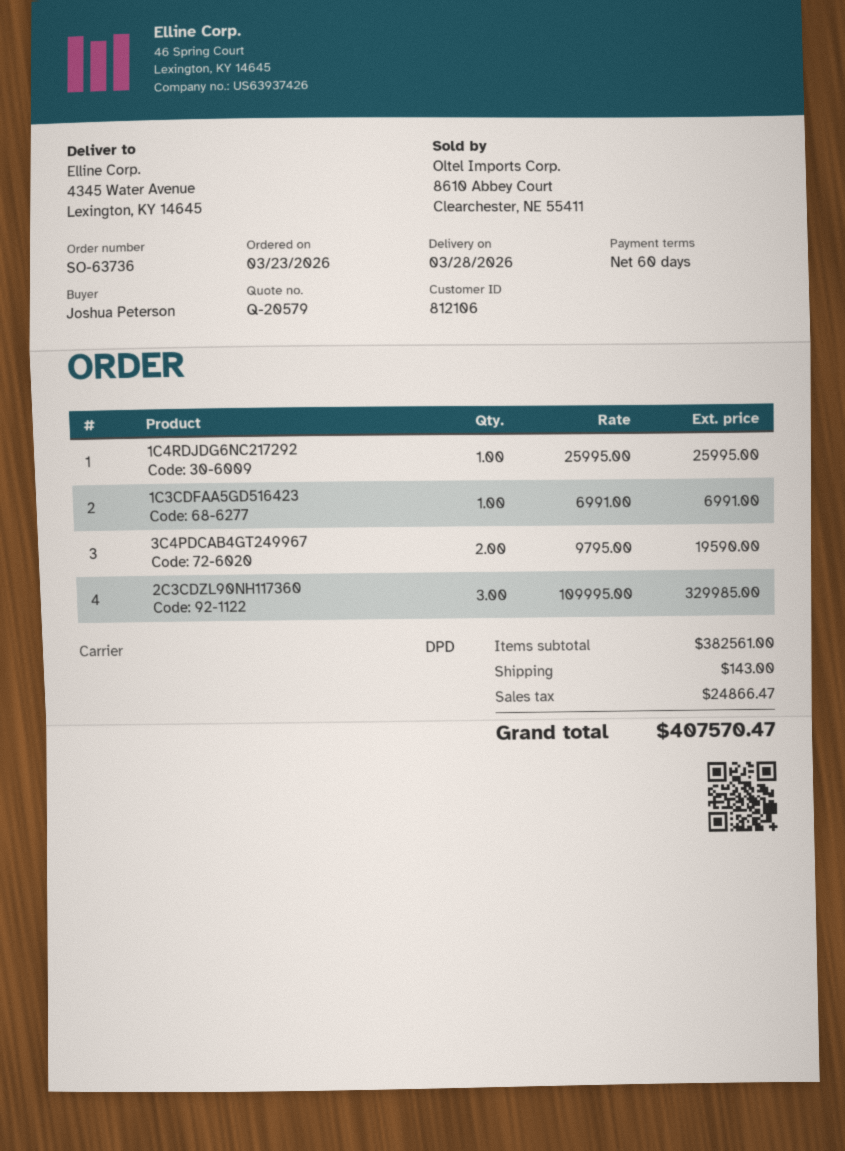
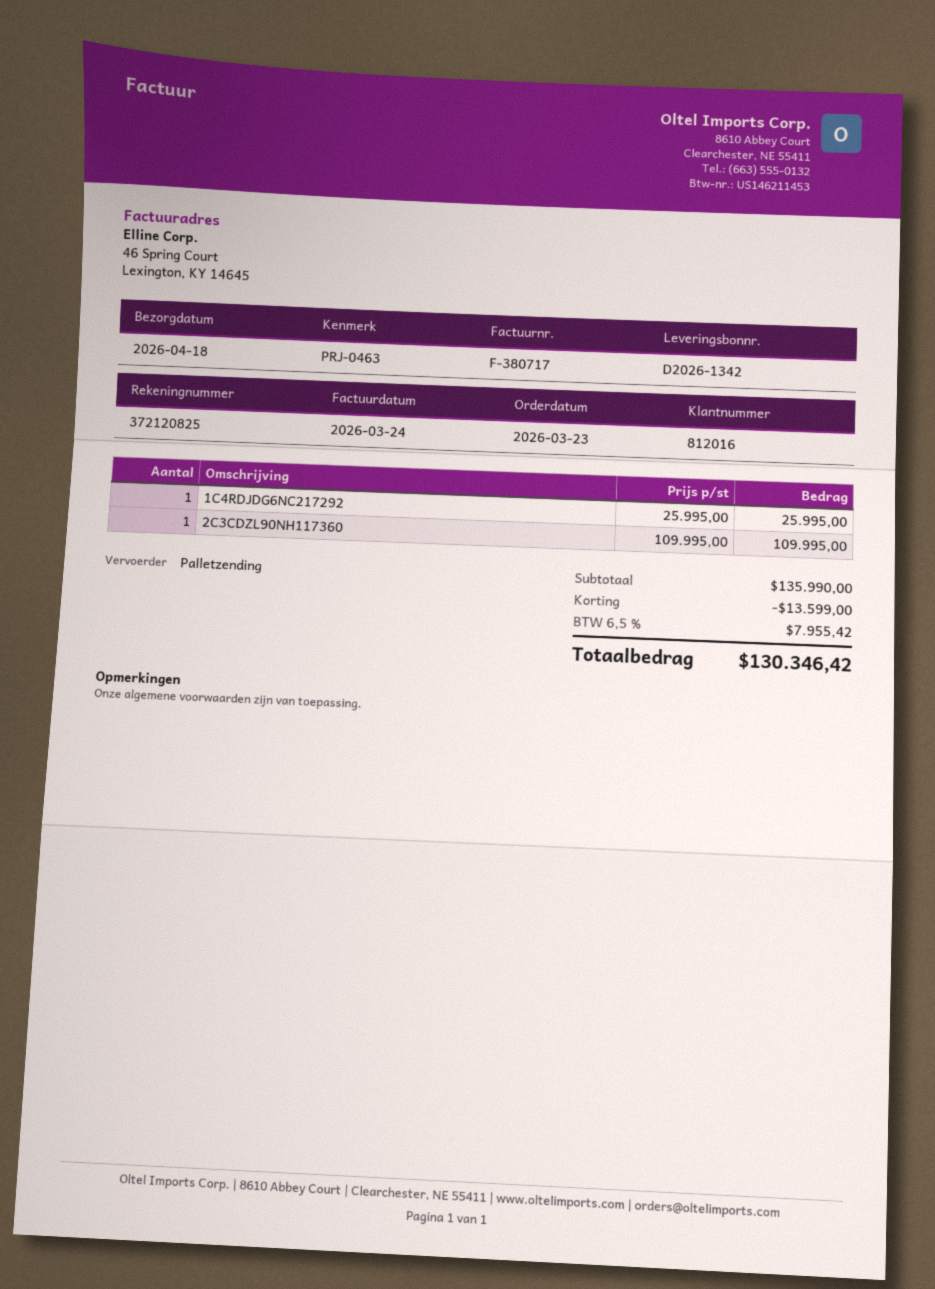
delivery date: 2026-03-28 -> 2026-04-18
customer number: 812106 -> 812016
shipping method: DPD -> pallet freight
1C3CDFAA5GD516423: 1 x 6991.00 = 6991.00 -> none
3C4PDCAB4GT249967: 2 x 9795.00 = 19590.00 -> none
2C3CDZL90NH117360: 3 x 109995.00 = 329985.00 -> 1 x 109995.00 = 109995.00
subtotal: 382561.00 -> 135990.00
discount: none -> 13599.00
shipping: 143.00 -> none
tax: 24866.47 -> 7955.42
total: 407570.47 -> 130346.42

